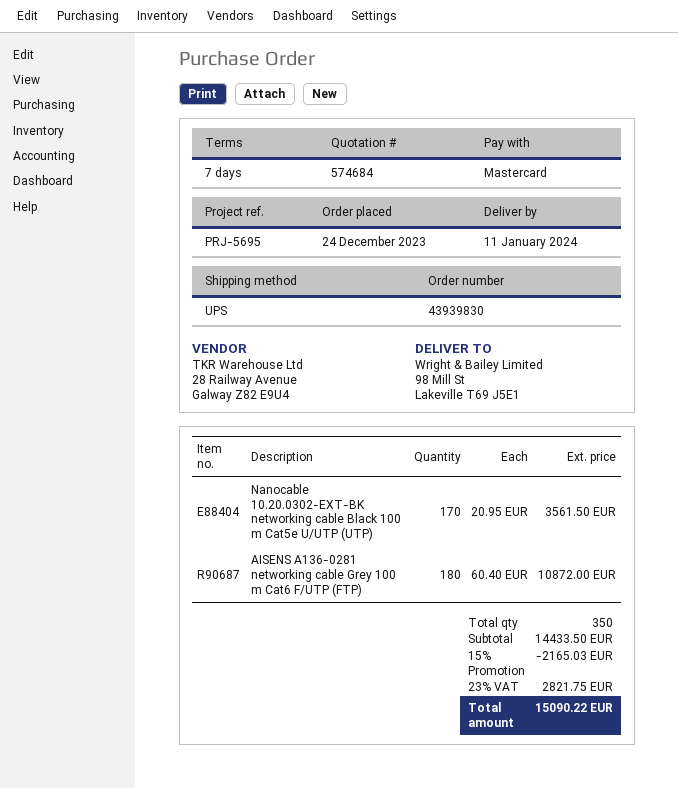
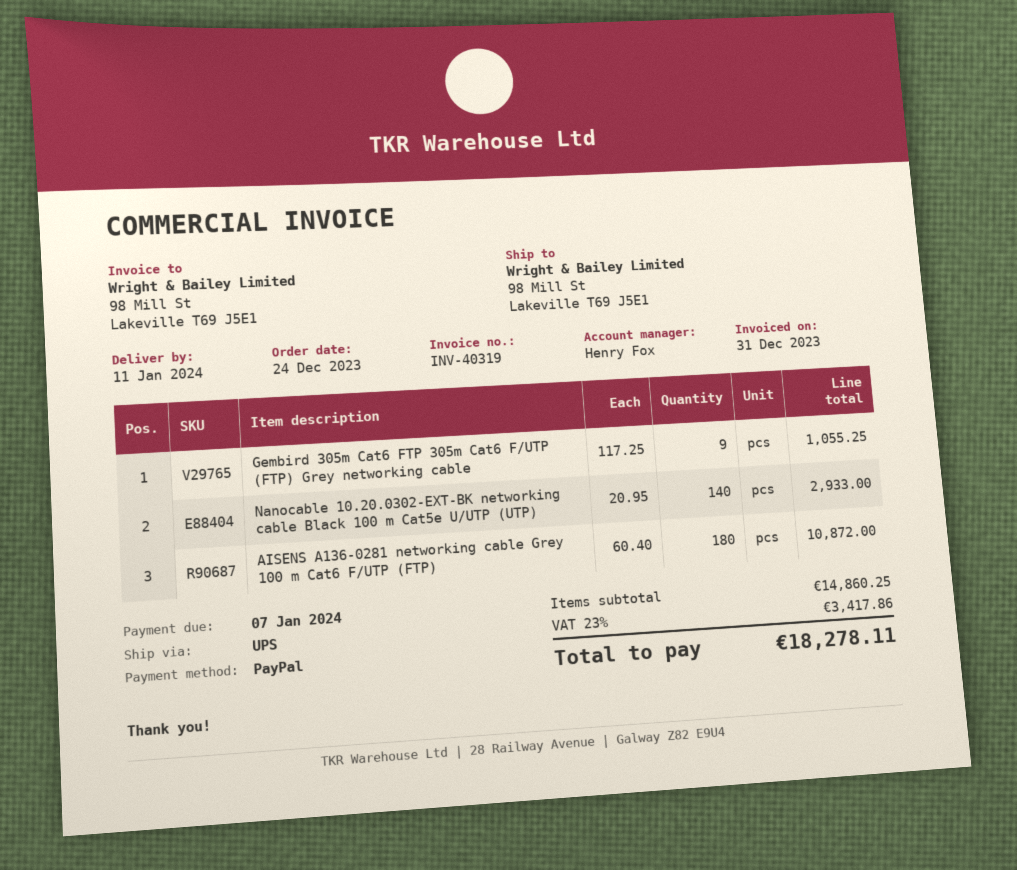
payment method: Mastercard -> PayPal
Nanocable 10.20.0302-EXT-BK networking cable Black 100 m Cat5e U/UTP (UTP): 170 x 20.95 = 3561.50 -> 140 x 20.95 = 2933.00
Gembird 305m Cat6 FTP 305m Cat6 F/UTP (FTP) Grey networking cable: none -> 9 x 117.25 = 1055.25
subtotal: 14433.50 -> 14860.25
discount: 15% = 2165.03 -> none
tax: 23% = 2821.75 -> 23% = 3417.86
total: 15090.22 -> 18278.11

